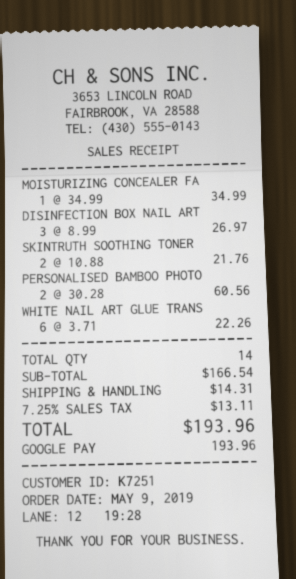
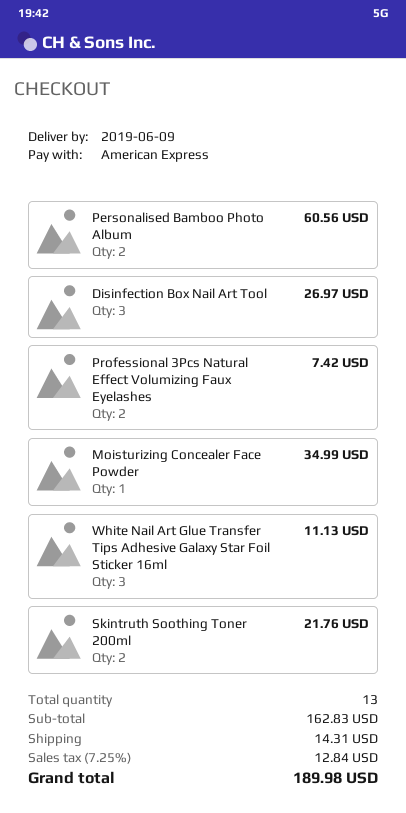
payment method: Google Pay -> American Express
WHITE NAIL ART GLUE TRANS: 6 for 22.26 -> 3 for 11.13
Professional 3Pcs Natural Effect Volumizing Faux Eyelashes: none -> 2 for 7.42
total quantity: 14 -> 13
subtotal: 166.54 -> 162.83
tax: 7.25% = 13.11 -> 7.25% = 12.84
total: 193.96 -> 189.98

